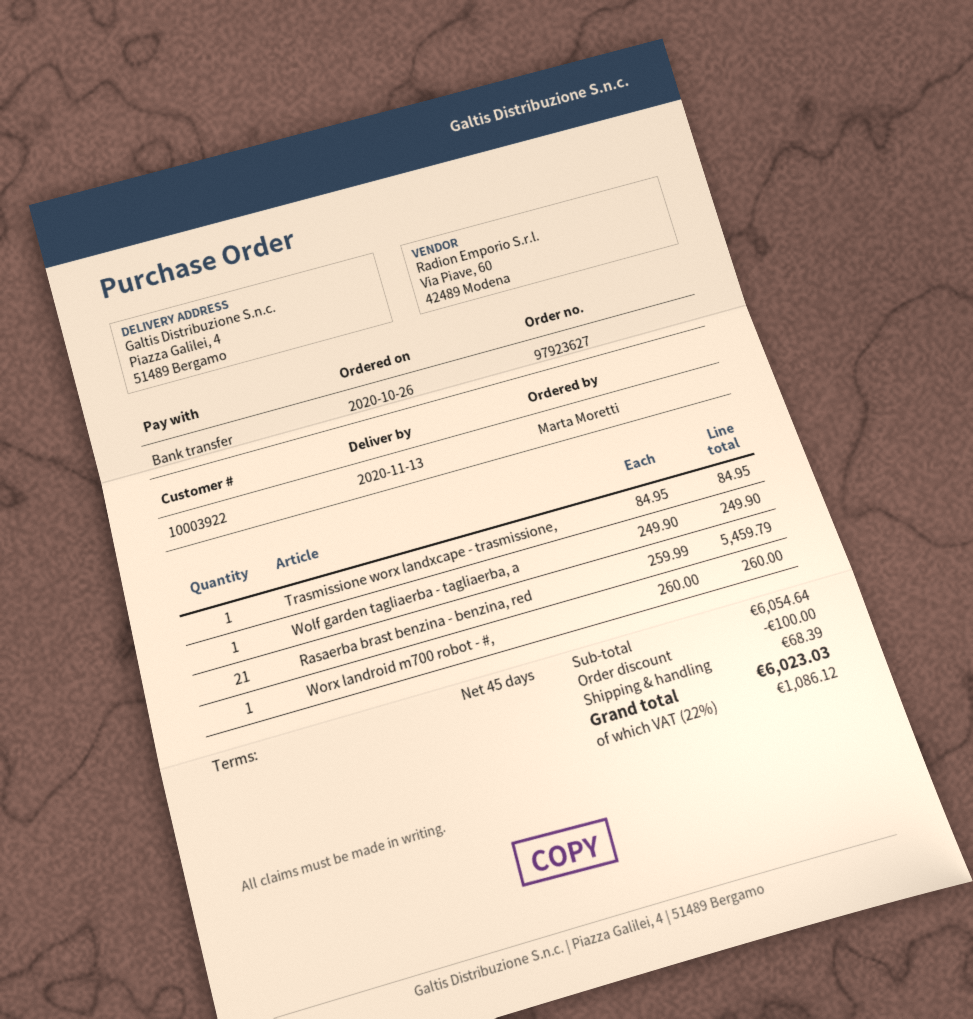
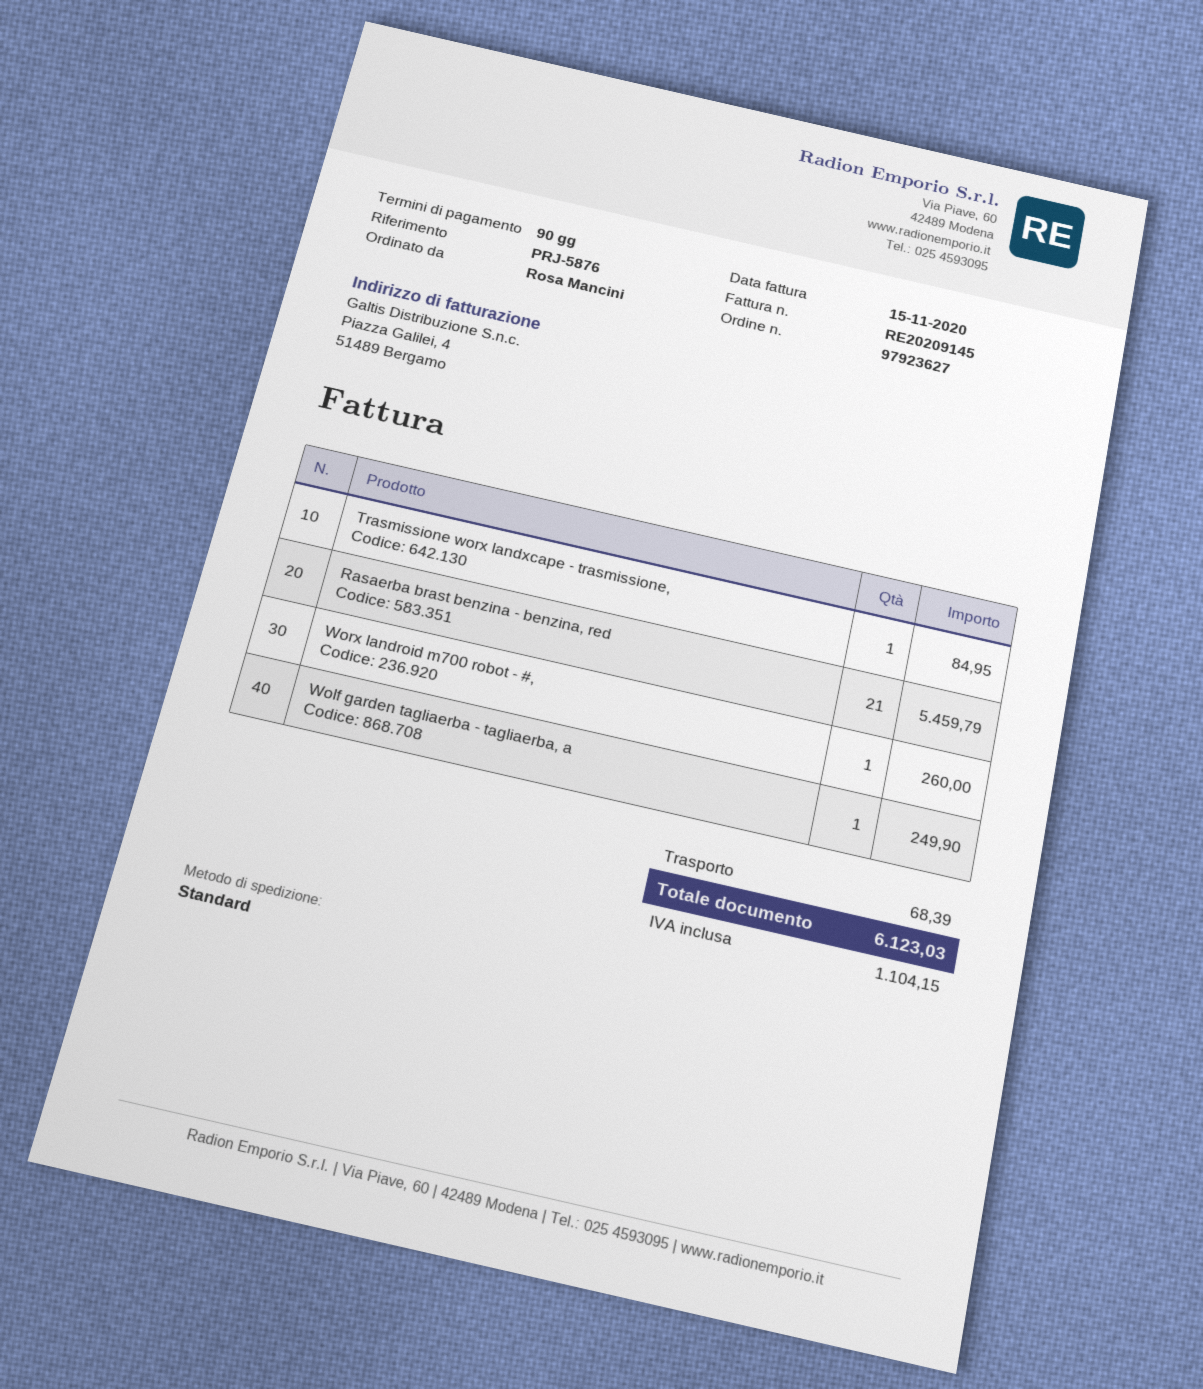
payment terms: 45 days -> 90 days
ordered by: Marta Moretti -> Rosa Mancini
discount: 100.00 -> none
tax: 1086.12 -> 1104.15
total: 6023.03 -> 6123.03

